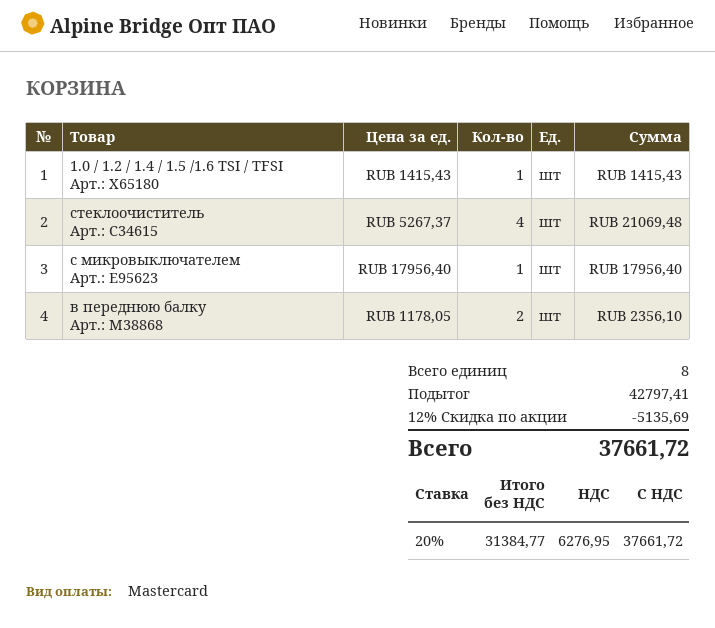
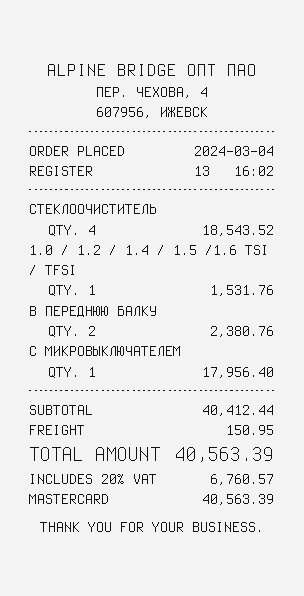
1.0 / 1.2 / 1.4 / 1.5 /1.6 TSI / TFSI: 1 for 1415.43 -> 1 for 1531.76
стеклоочиститель: 4 for 21069.48 -> 4 for 18543.52
в переднюю балку: 2 for 2356.10 -> 2 for 2380.76
subtotal: 42797.41 -> 40412.44
discount: 12% = 5135.69 -> none
shipping: none -> 150.95
tax: 20% = 6276.95 -> 20% = 6760.57
total: 37661.72 -> 40563.39

